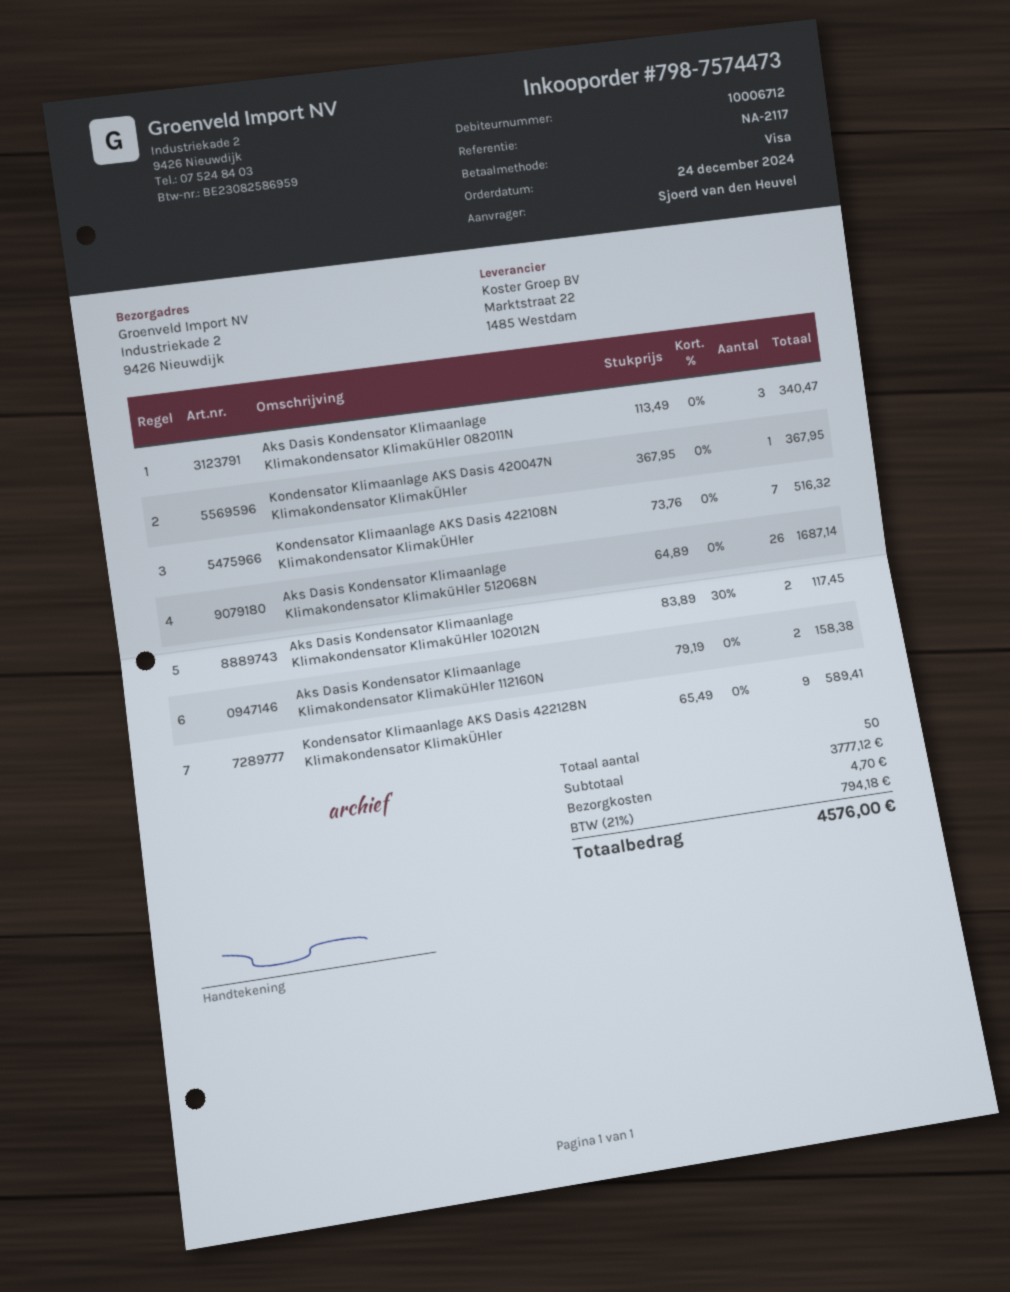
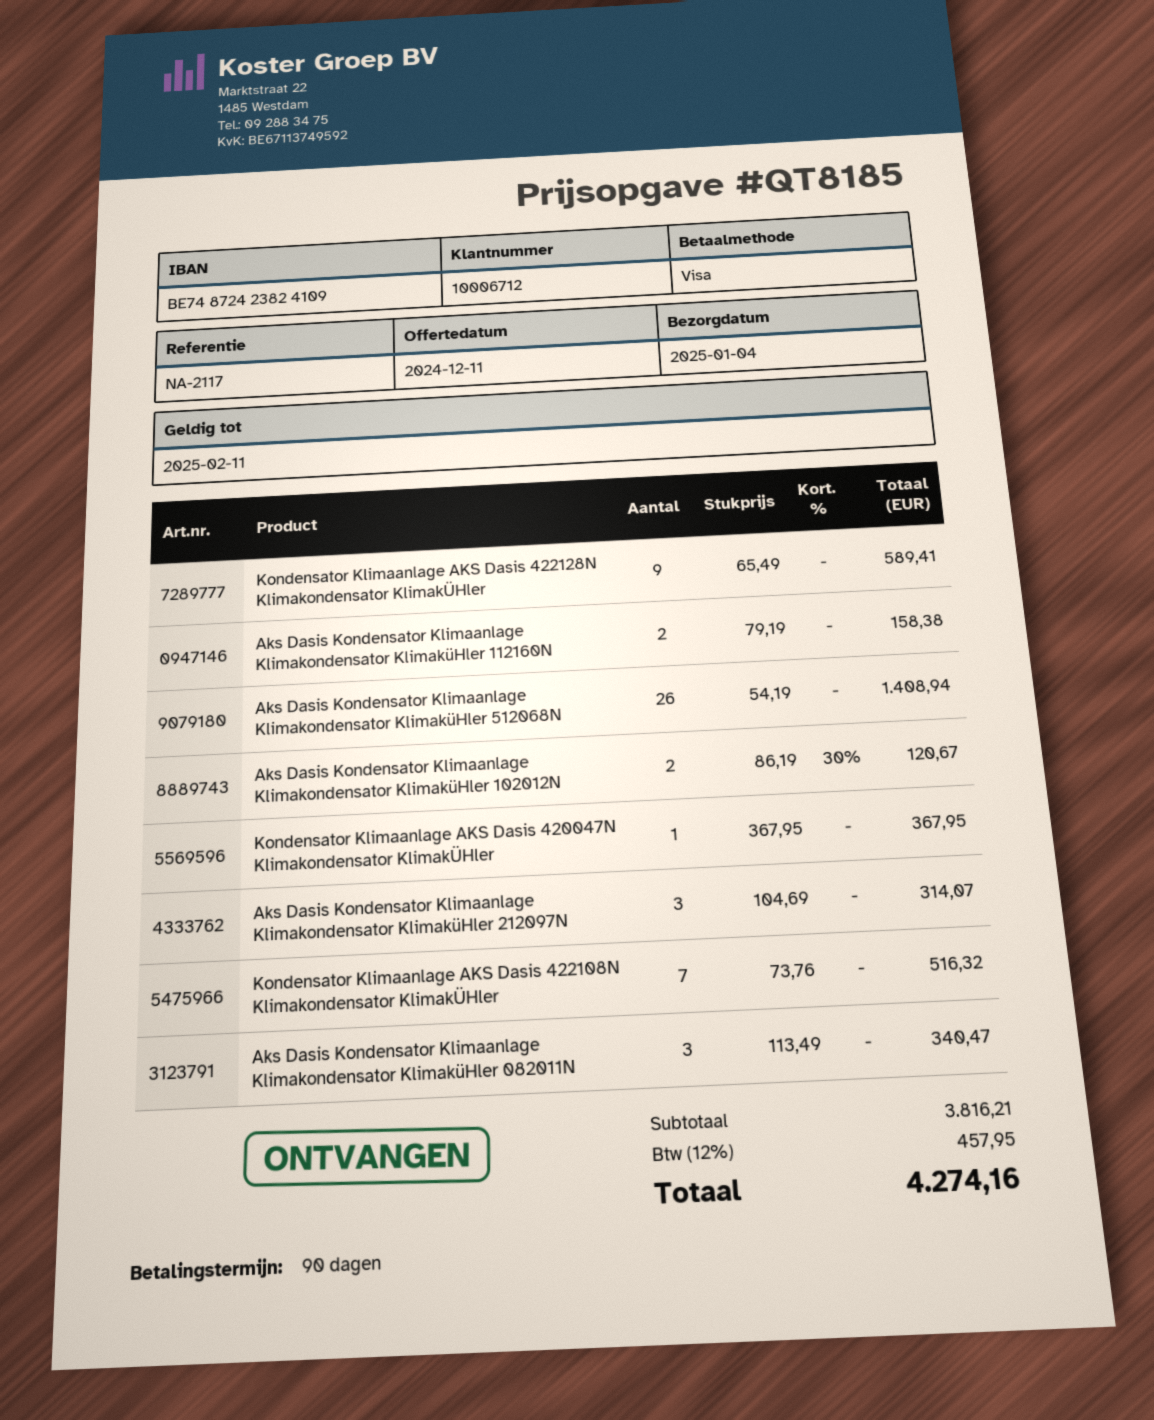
Aks Dasis Kondensator Klimaanlage Klimakondensator KlimaküHler 512068N: 26 x 64.89 = 1687.14 -> 26 x 54.19 = 1408.94
Aks Dasis Kondensator Klimaanlage Klimakondensator KlimaküHler 102012N: 2 x 83.89 - 30% = 117.45 -> 2 x 86.19 - 30% = 120.67
Aks Dasis Kondensator Klimaanlage Klimakondensator KlimaküHler 212097N: none -> 3 x 104.69 = 314.07
subtotal: 3777.12 -> 3816.21
shipping: 4.70 -> none
tax: 21% = 794.18 -> 12% = 457.95
total: 4576.00 -> 4274.16

